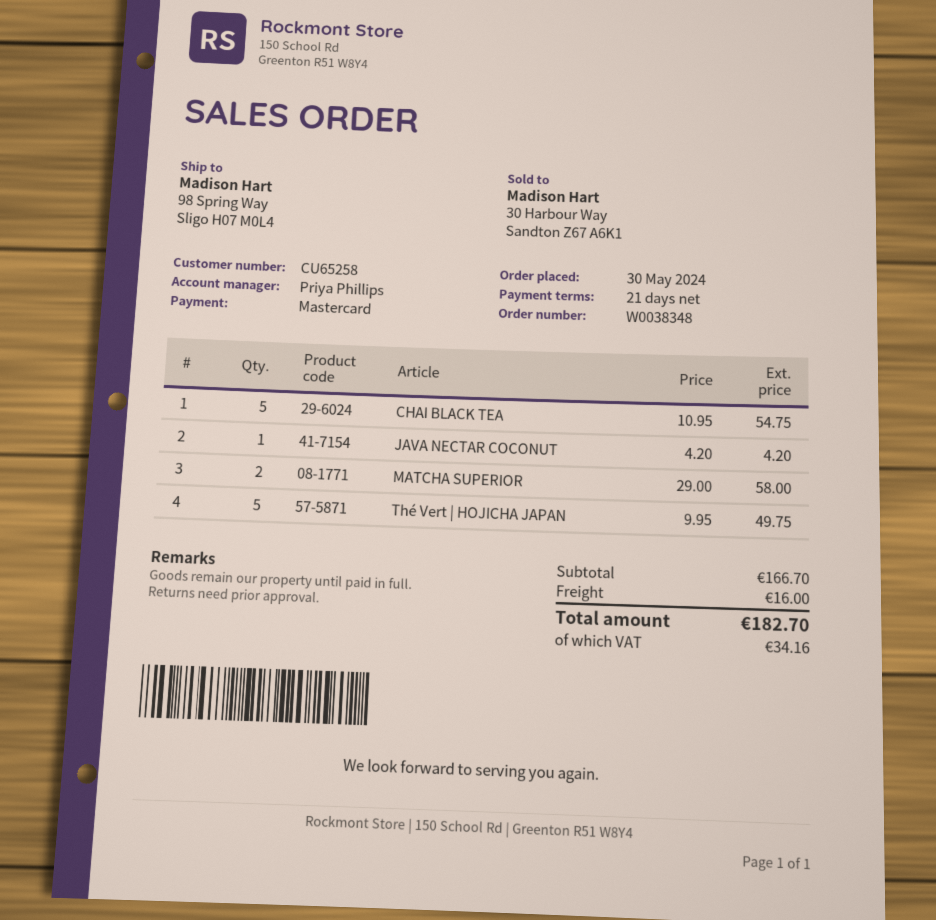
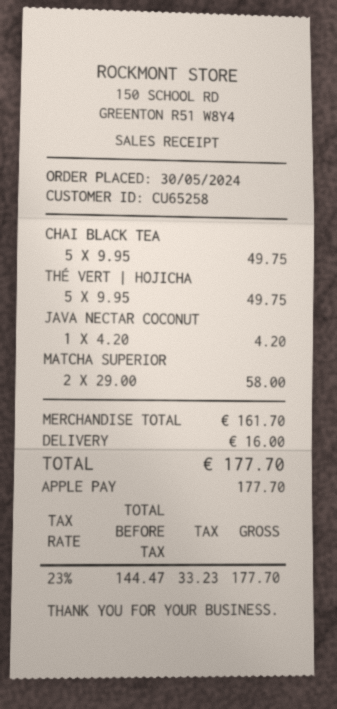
payment method: Mastercard -> Apple Pay
CHAI BLACK TEA: 5 x 10.95 = 54.75 -> 5 x 9.95 = 49.75
subtotal: 166.70 -> 161.70
tax: 34.16 -> 33.23
total: 182.70 -> 177.70

